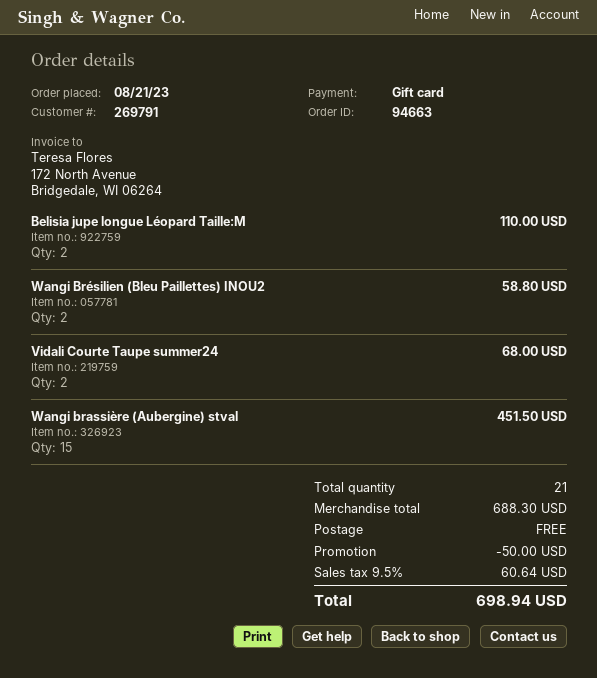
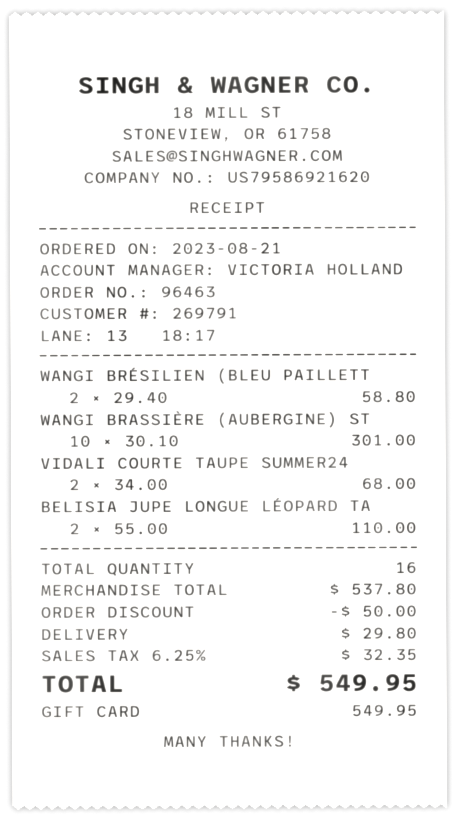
order number: 94663 -> 96463
Wangi brassière (Aubergine) stval: 15 for 451.50 -> 10 for 301.00
total quantity: 21 -> 16
subtotal: 688.30 -> 537.80
shipping: 0.00 -> 29.80
tax: 9.5% = 60.64 -> 6.25% = 32.35
total: 698.94 -> 549.95

